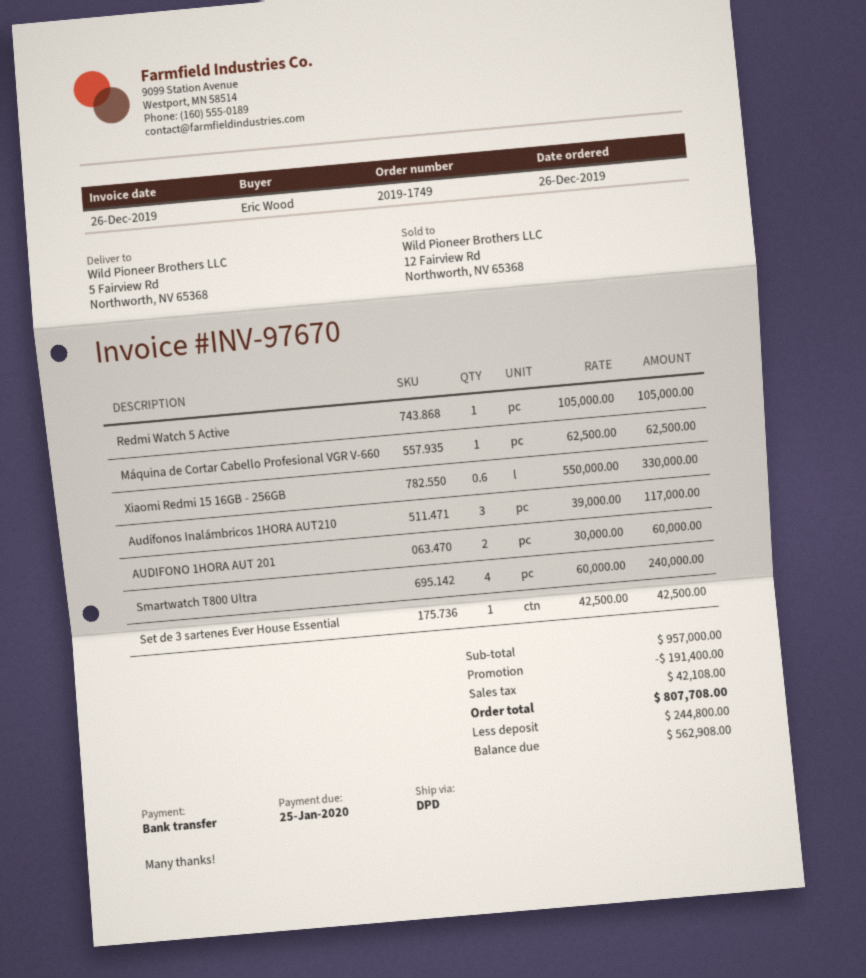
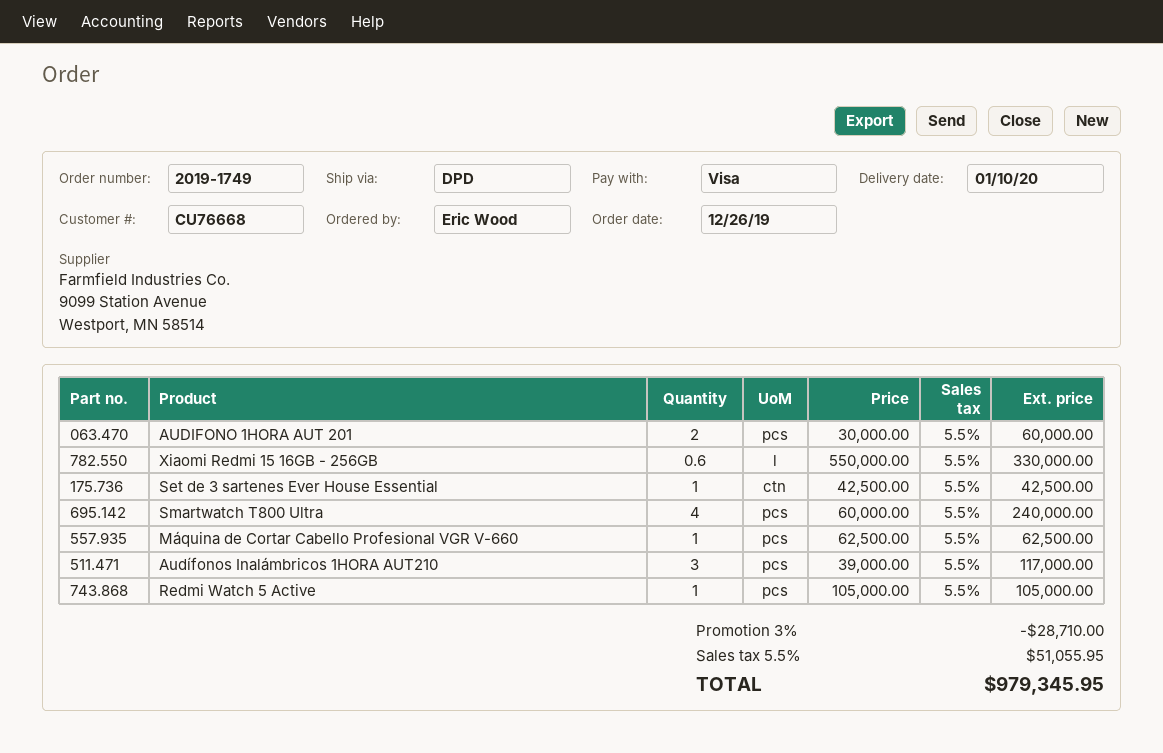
payment method: bank transfer -> Visa
discount: 191400.00 -> 28710.00
tax: 42108.00 -> 51055.95
total: 807708.00 -> 979345.95

